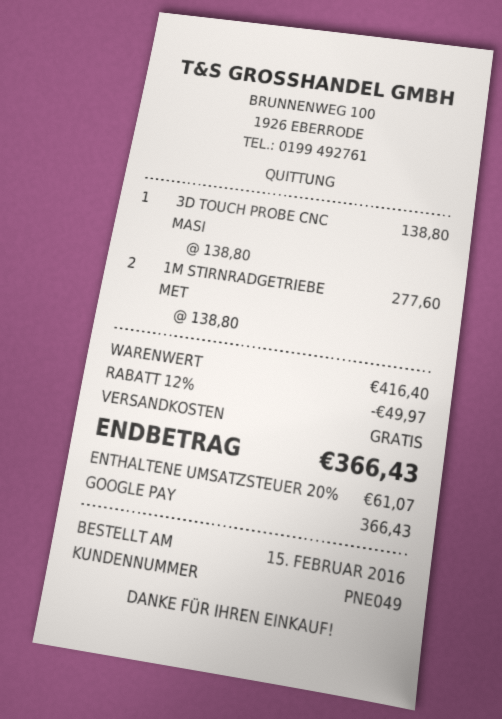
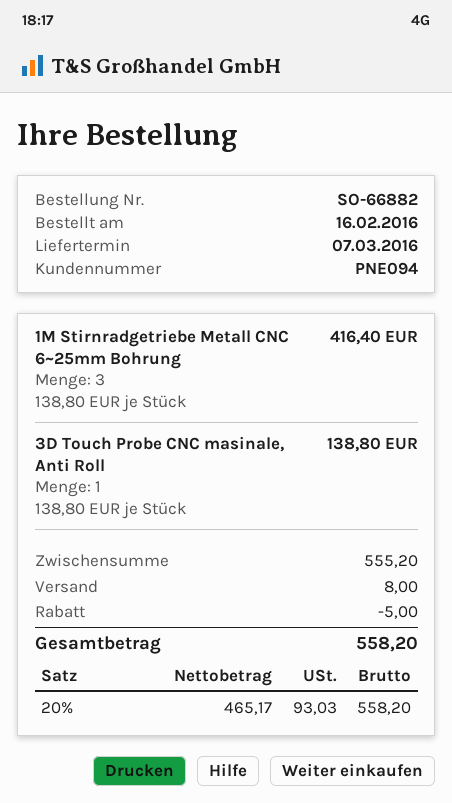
order date: 2016-02-15 -> 2016-02-16
customer number: PNE049 -> PNE094
1M STIRNRADGETRIEBE MET: 2 x 138.80 = 277.60 -> 3 x 138.80 = 416.40
subtotal: 416.40 -> 555.20
discount: 49.97 -> 5.00
shipping: 0.00 -> 8.00
tax: 20% = 61.07 -> 20% = 93.03
total: 366.43 -> 558.20

